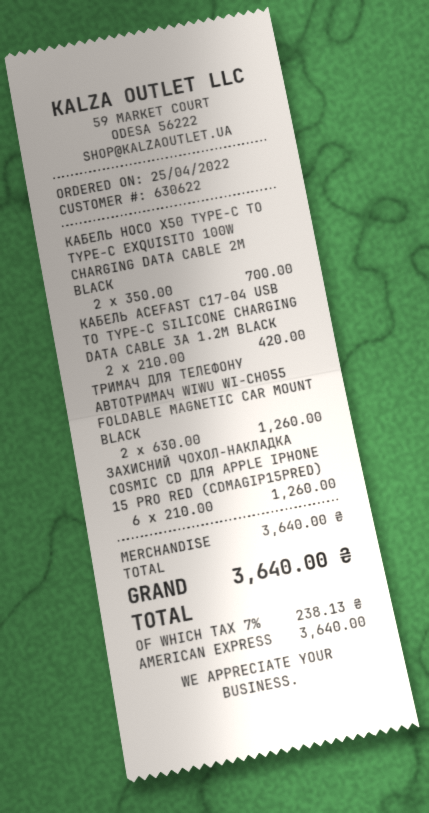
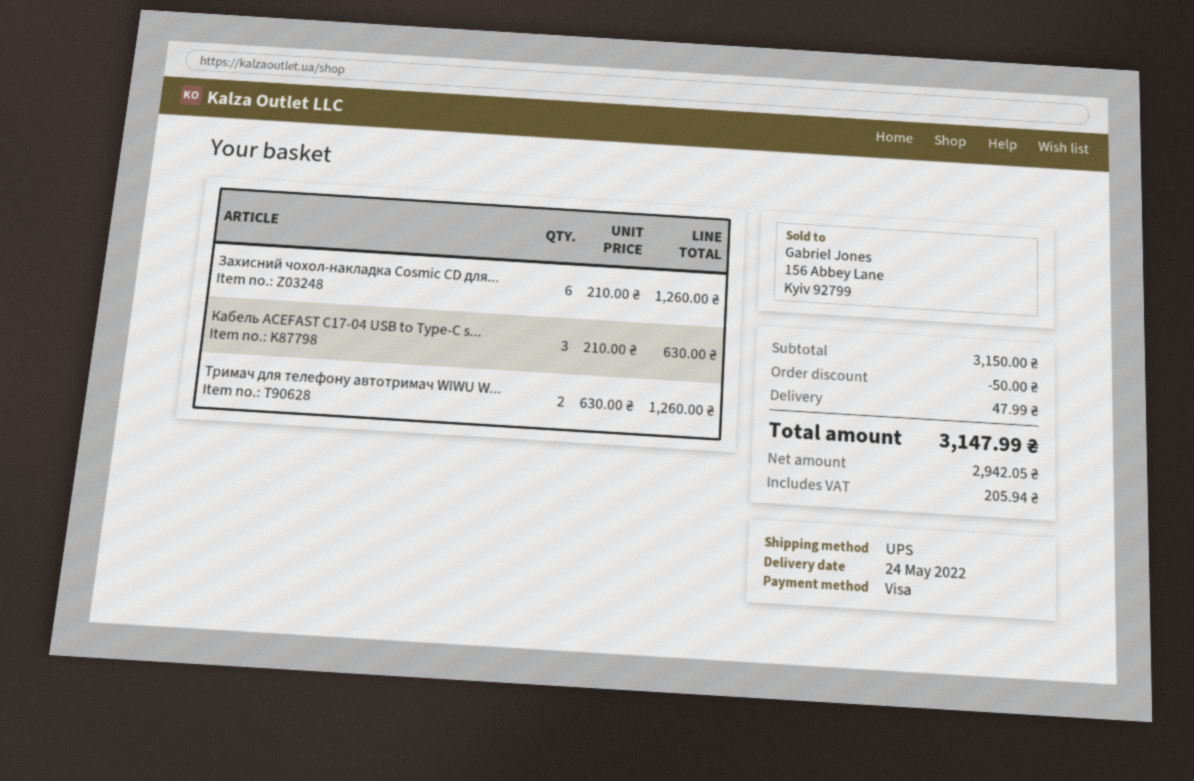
payment method: American Express -> Visa
КАБЕЛЬ HOCO X50 TYPE-C TO TYPE-C EXQUISITO 100W CHARGING DATA CABLE 2М BLACK: 2 x 350.00 = 700.00 -> none
КАБЕЛЬ ACEFAST C17-04 USB TO TYPE-C SILICONE CHARGING DATA CABLE 3A 1.2M BLACK: 2 x 210.00 = 420.00 -> 3 x 210.00 = 630.00
subtotal: 3640.00 -> 3150.00
discount: none -> 50.00
shipping: none -> 47.99
tax: 238.13 -> 205.94
total: 3640.00 -> 3147.99

